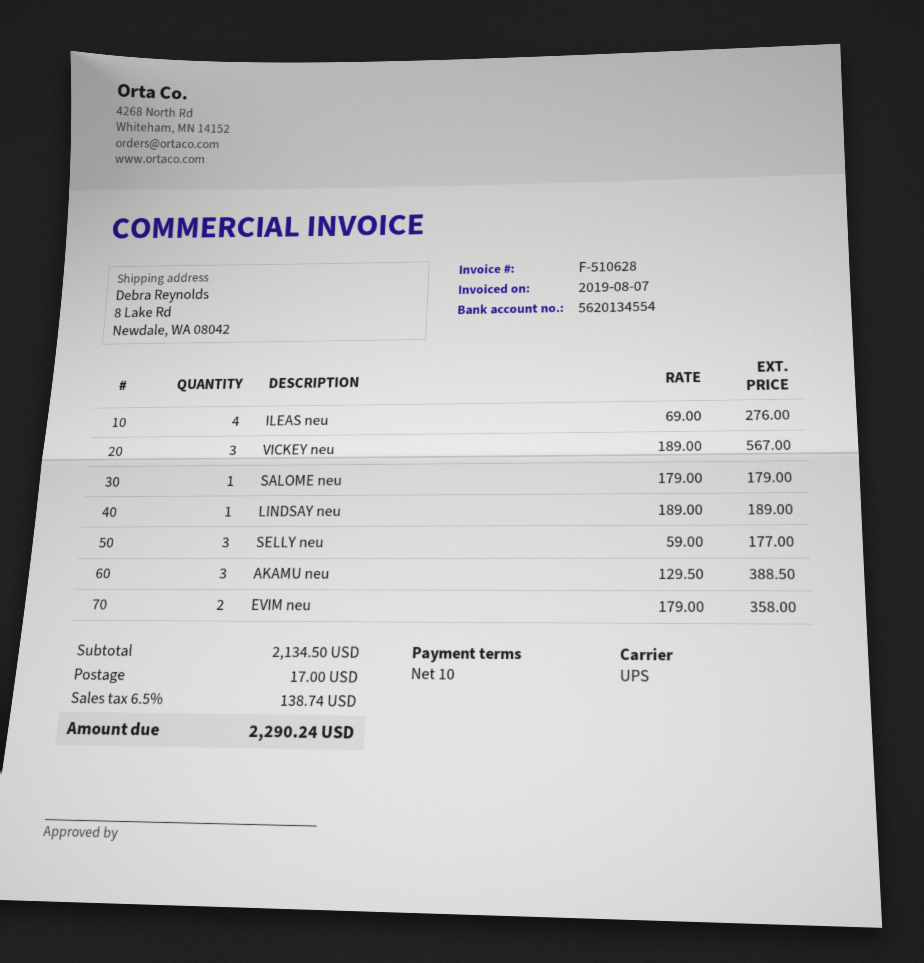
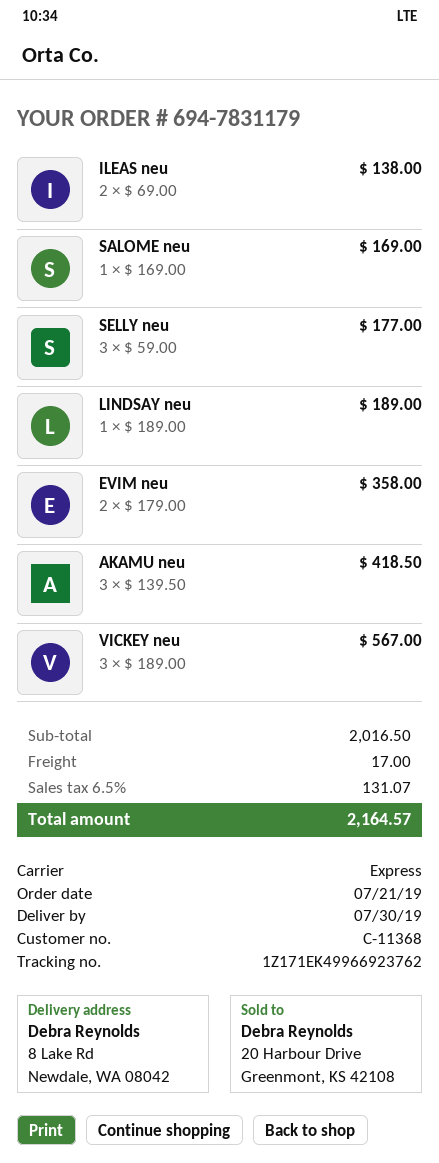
shipping method: UPS -> express
ILEAS neu: 4 x 69.00 = 276.00 -> 2 x 69.00 = 138.00
SALOME neu: 1 x 179.00 = 179.00 -> 1 x 169.00 = 169.00
AKAMU neu: 3 x 129.50 = 388.50 -> 3 x 139.50 = 418.50
subtotal: 2134.50 -> 2016.50
tax: 6.5% = 138.74 -> 6.5% = 131.07
total: 2290.24 -> 2164.57

